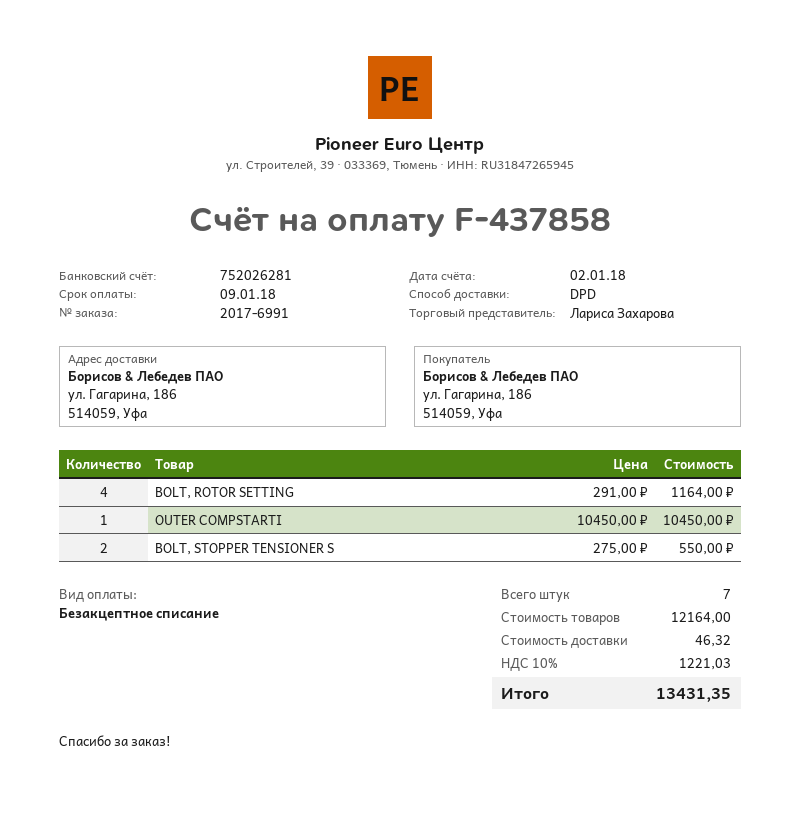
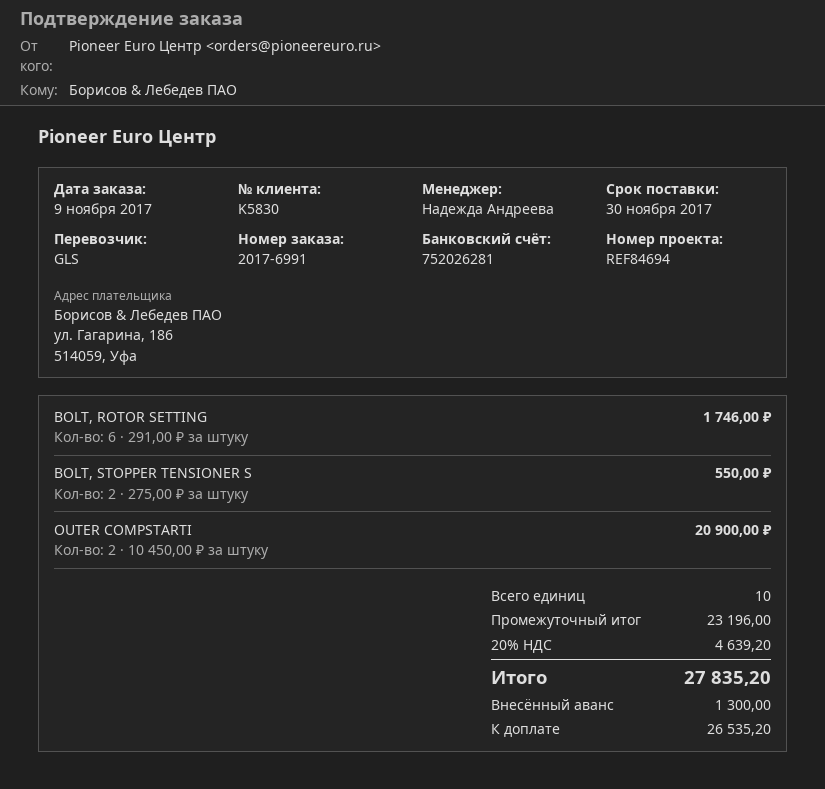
sales rep: Лариса Захарова -> Надежда Андреева
shipping method: DPD -> GLS
BOLT, ROTOR SETTING: 4 x 291.00 = 1164.00 -> 6 x 291.00 = 1746.00
OUTER COMPSTARTI: 1 x 10450.00 = 10450.00 -> 2 x 10450.00 = 20900.00
total quantity: 7 -> 10
subtotal: 12164.00 -> 23196.00
shipping: 46.32 -> none
tax: 10% = 1221.03 -> 20% = 4639.20
total: 13431.35 -> 27835.20

